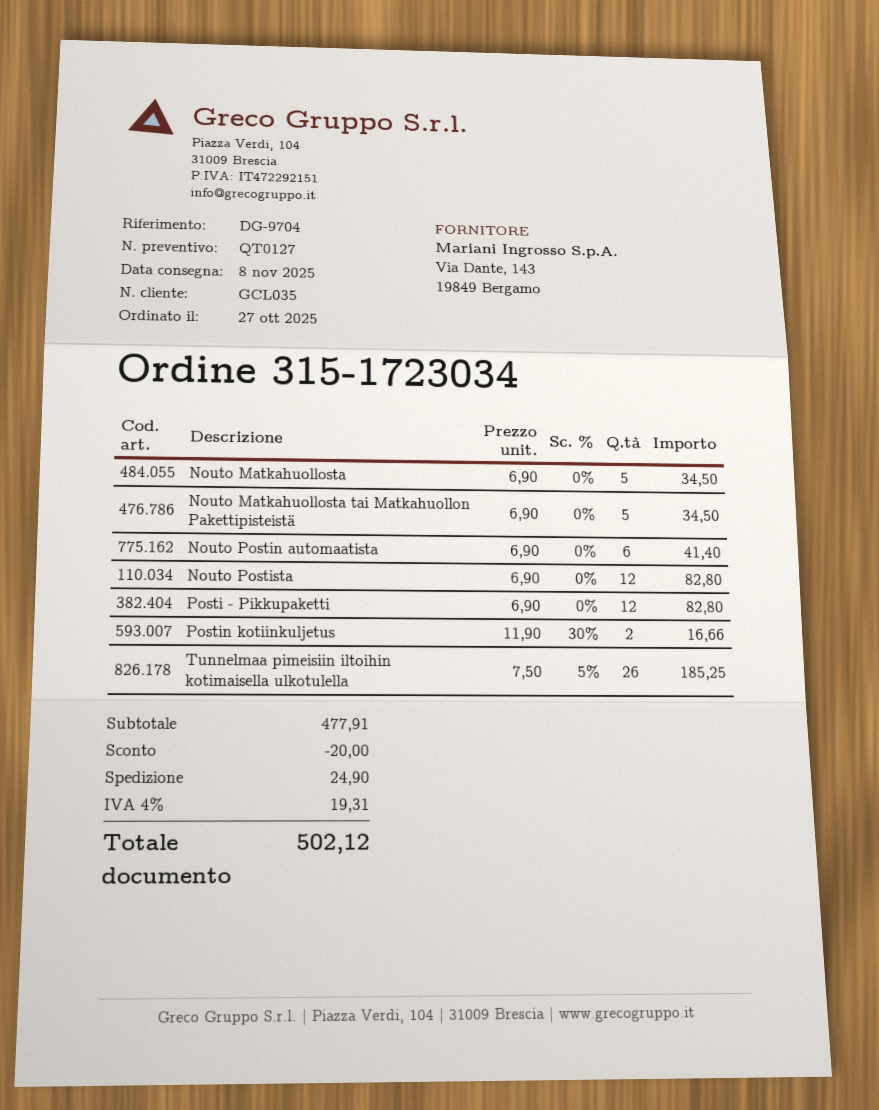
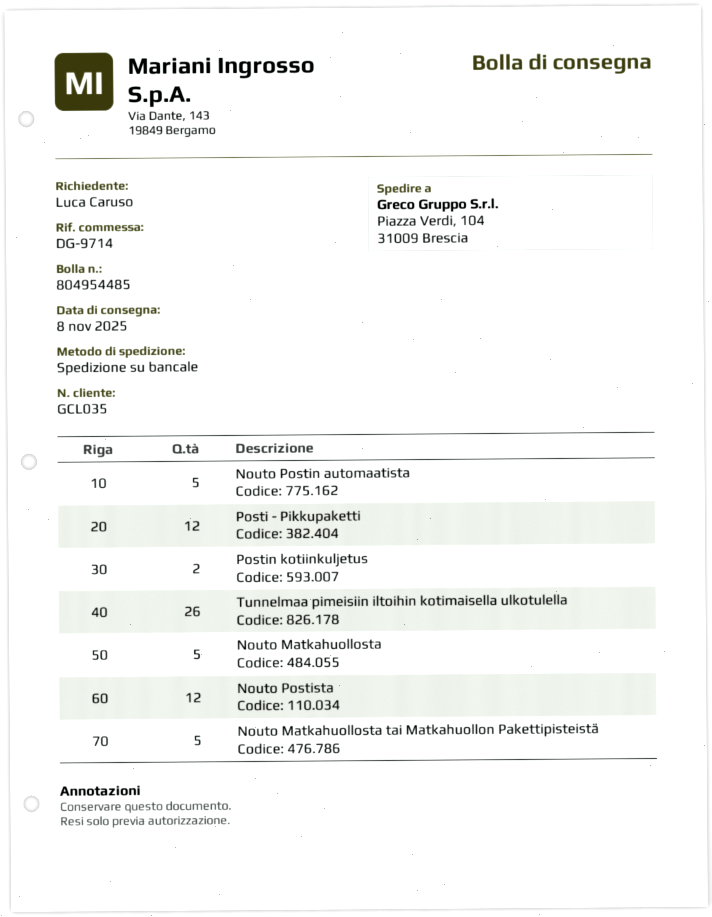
reference: DG-9704 -> DG-9714
Nouto Postin automaatista: 6 -> 5

